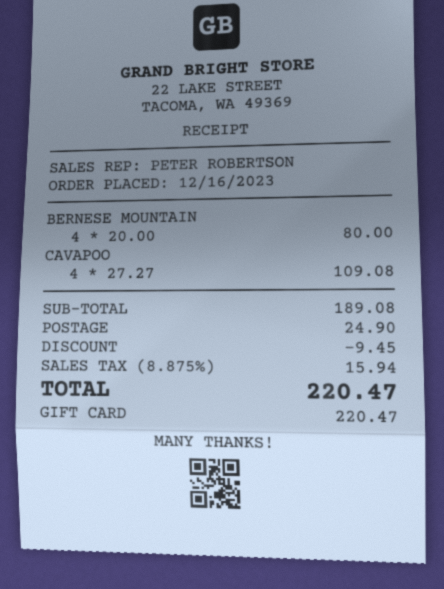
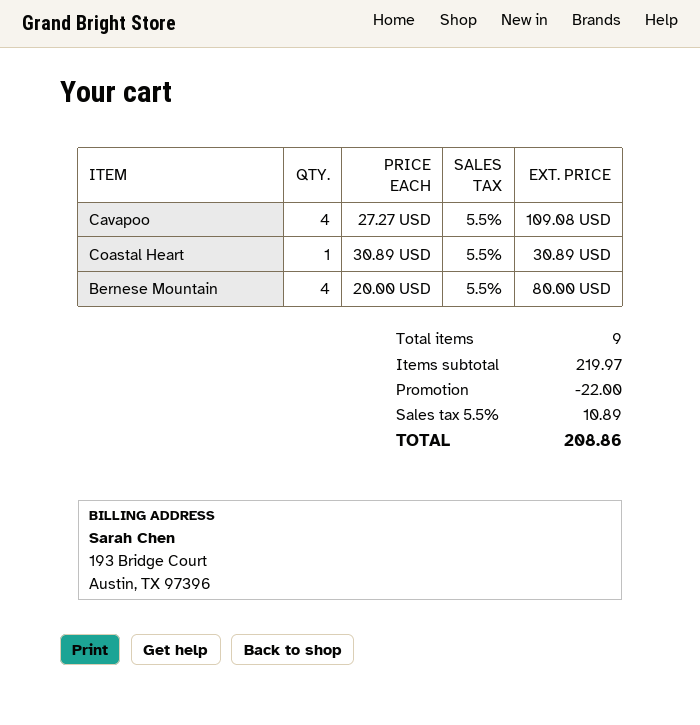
Coastal Heart: none -> 1 x 30.89 = 30.89
subtotal: 189.08 -> 219.97
discount: 9.45 -> 22.00
shipping: 24.90 -> none
tax: 8.875% = 15.94 -> 5.5% = 10.89
total: 220.47 -> 208.86

